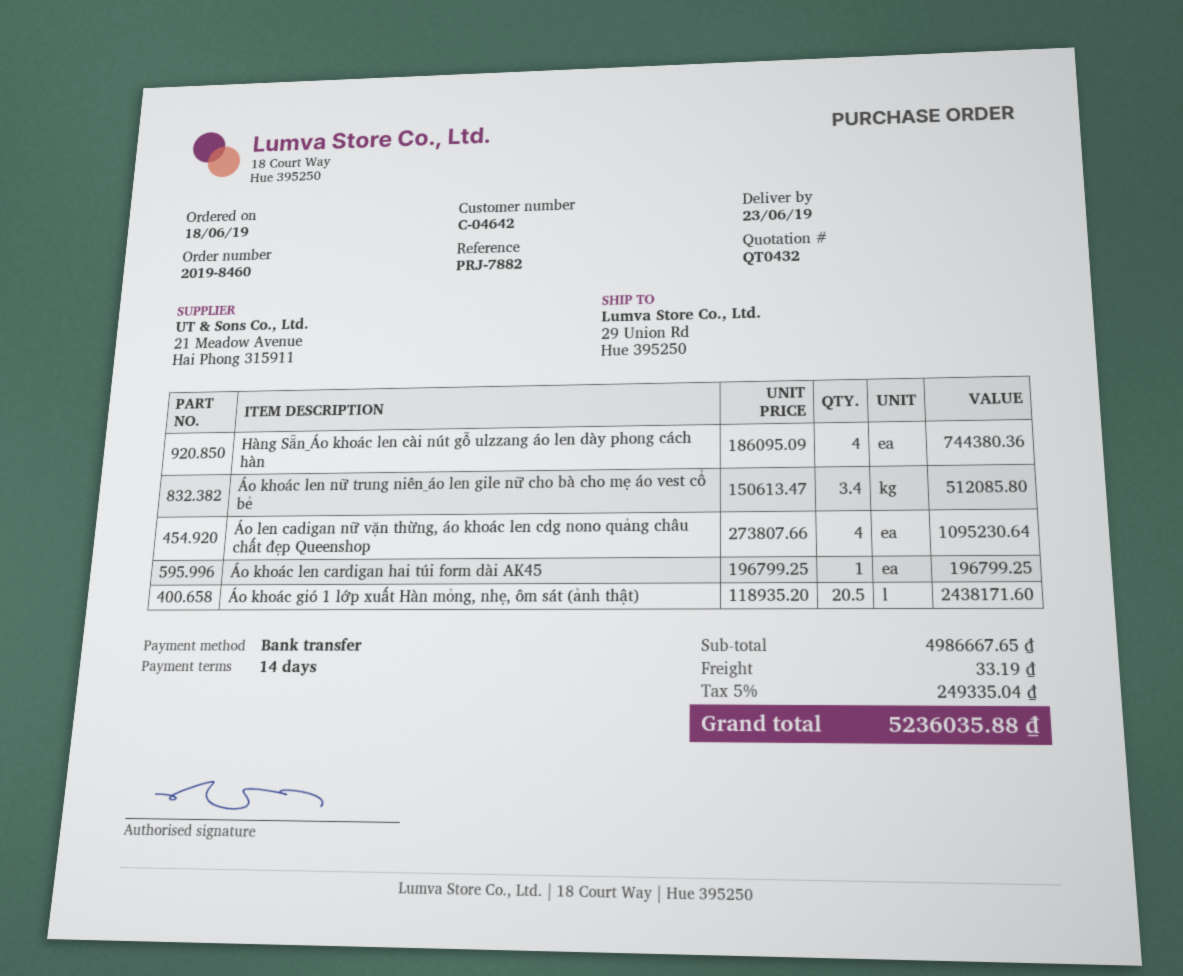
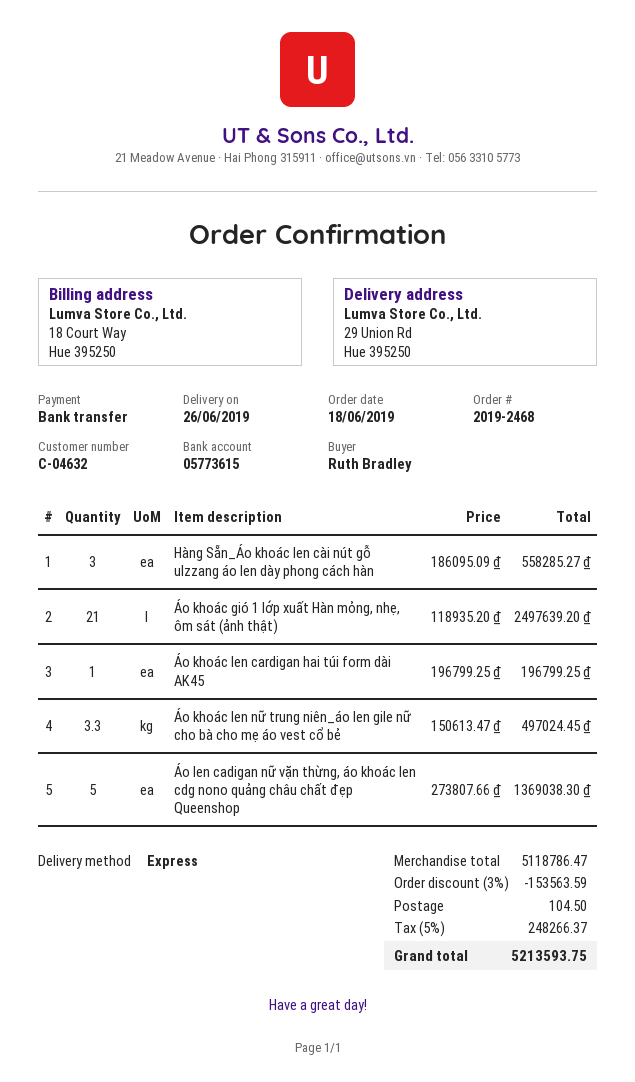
order number: 2019-8460 -> 2019-2468
delivery date: 2019-06-23 -> 2019-06-26
customer number: C-04642 -> C-04632
Hàng Sẵn_Áo khoác len cài nút gỗ ulzzang áo len dày phong cách hàn: 4 x 186095.09 = 744380.36 -> 3 x 186095.09 = 558285.27
Áo khoác len nữ trung niên_áo len gile nữ cho bà cho mẹ áo vest cổ bẻ: 3.4 x 150613.47 = 512085.80 -> 3.3 x 150613.47 = 497024.45
Áo len cadigan nữ vặn thừng, áo khoác len cdg nono quảng châu chất đẹp Queenshop: 4 x 273807.66 = 1095230.64 -> 5 x 273807.66 = 1369038.30
Áo khoác gió 1 lớp xuất Hàn mỏng, nhẹ, ôm sát (ảnh thật): 20.5 x 118935.20 = 2438171.60 -> 21 x 118935.20 = 2497639.20
subtotal: 4986667.65 -> 5118786.47
discount: none -> 3% = 153563.59
shipping: 33.19 -> 104.50
tax: 5% = 249335.04 -> 5% = 248266.37
total: 5236035.88 -> 5213593.75

